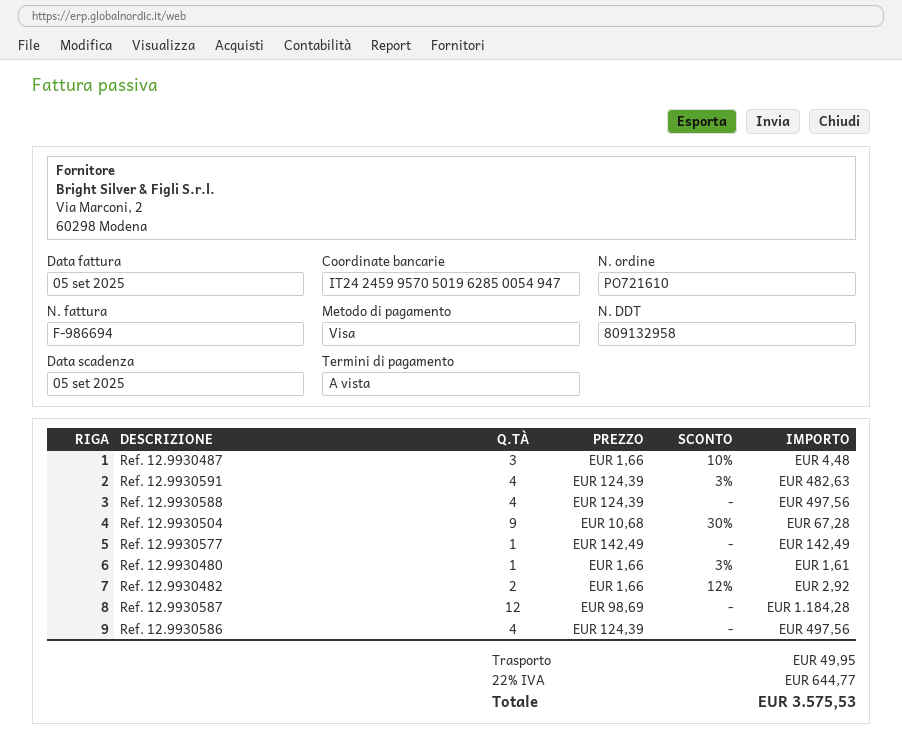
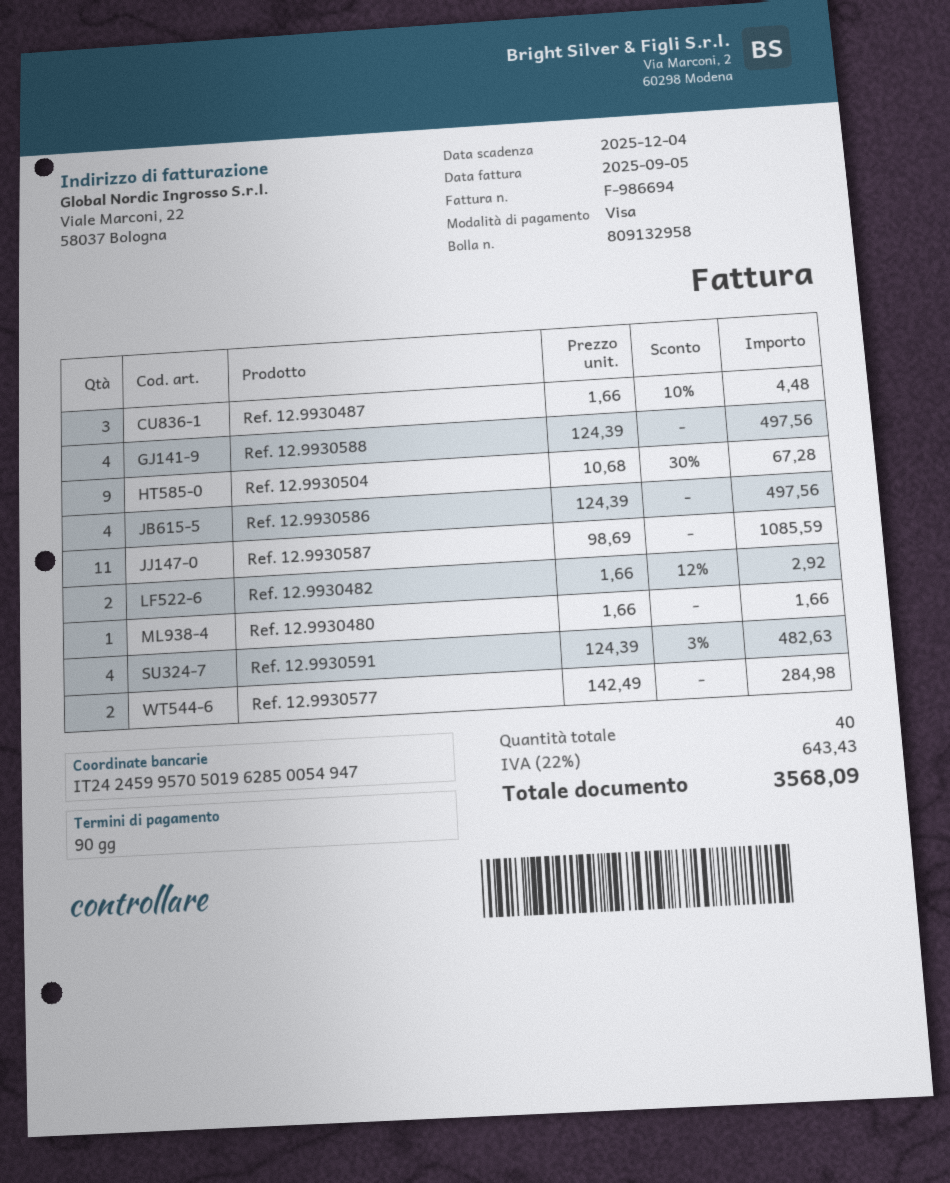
payment terms: on receipt -> 90 days
due date: 2025-09-05 -> 2025-12-04
Ref. 12.9930577: 1 x 142.49 = 142.49 -> 2 x 142.49 = 284.98
Ref. 12.9930480: 1 x 1.66 - 3% = 1.61 -> 1 x 1.66 = 1.66
Ref. 12.9930587: 12 x 98.69 = 1184.28 -> 11 x 98.69 = 1085.59
shipping: 49.95 -> none
tax: 22% = 644.77 -> 22% = 643.43
total: 3575.53 -> 3568.09

